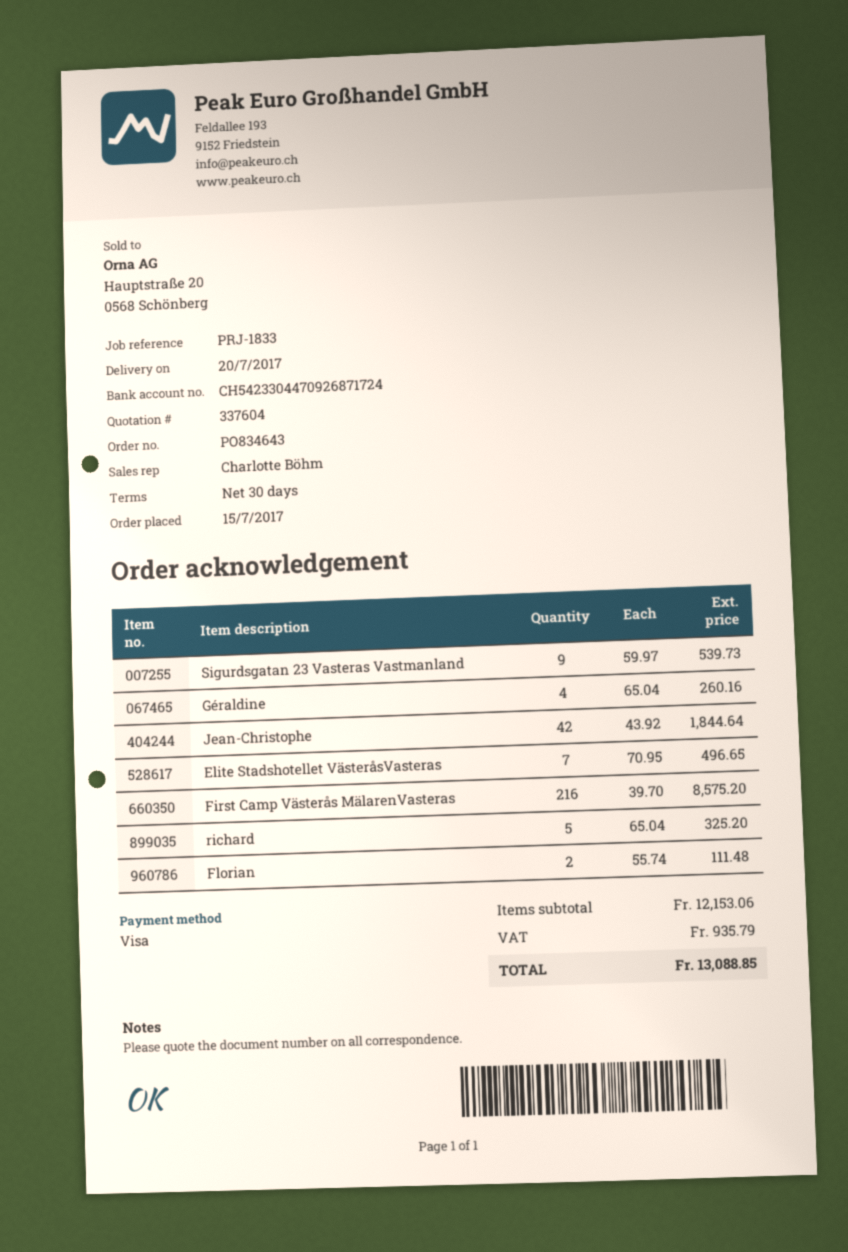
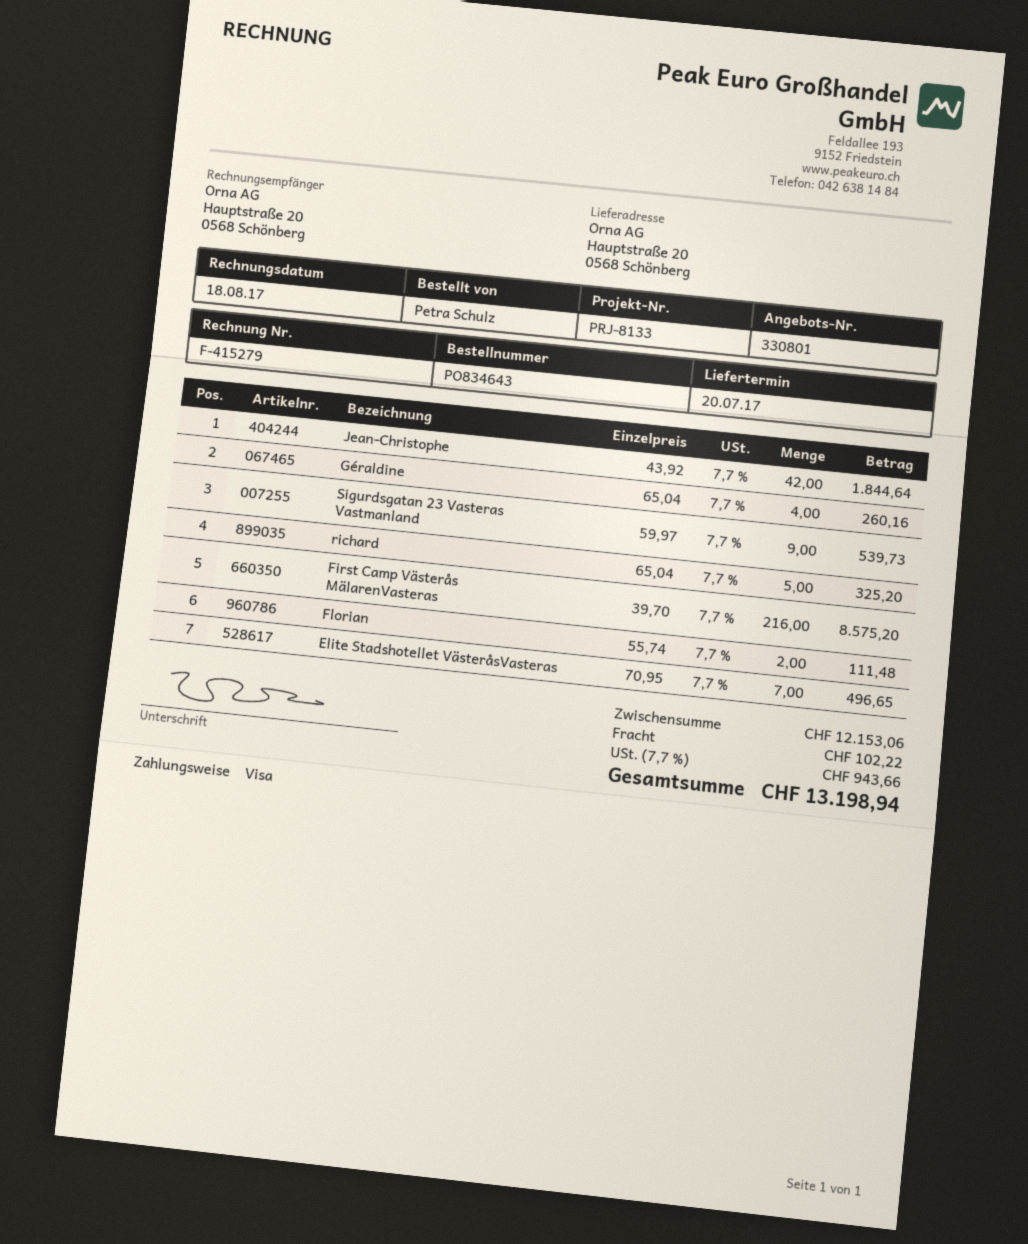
quote number: 337604 -> 330801
reference: PRJ-1833 -> PRJ-8133
shipping: none -> 102.22
tax: 935.79 -> 943.66
total: 13088.85 -> 13198.94

